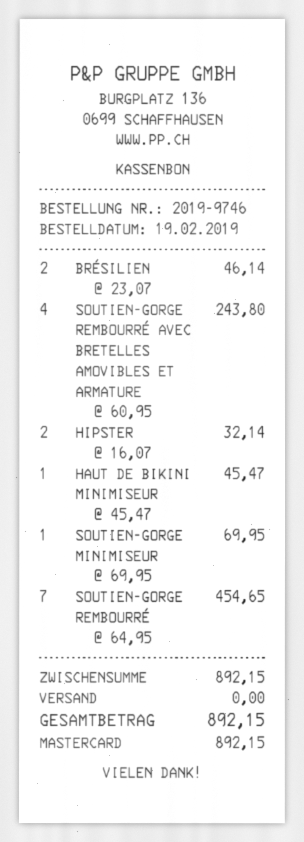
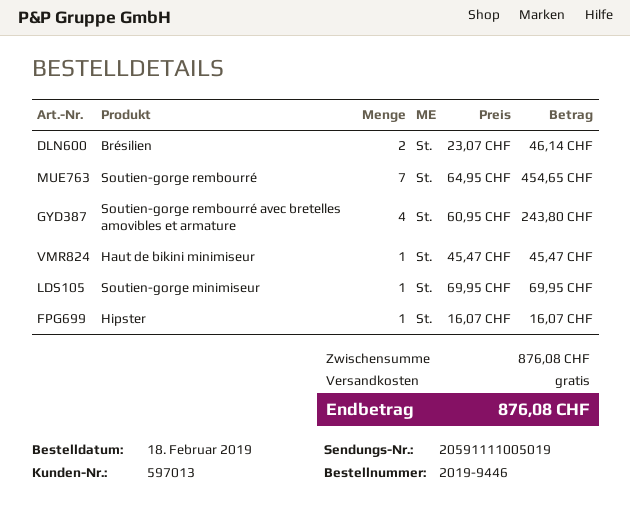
order number: 2019-9746 -> 2019-9446
order date: 2019-02-19 -> 2019-02-18
HIPSTER: 2 x 16.07 = 32.14 -> 1 x 16.07 = 16.07
subtotal: 892.15 -> 876.08
total: 892.15 -> 876.08

